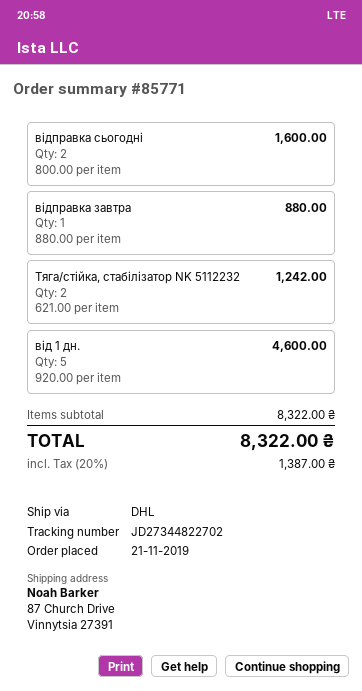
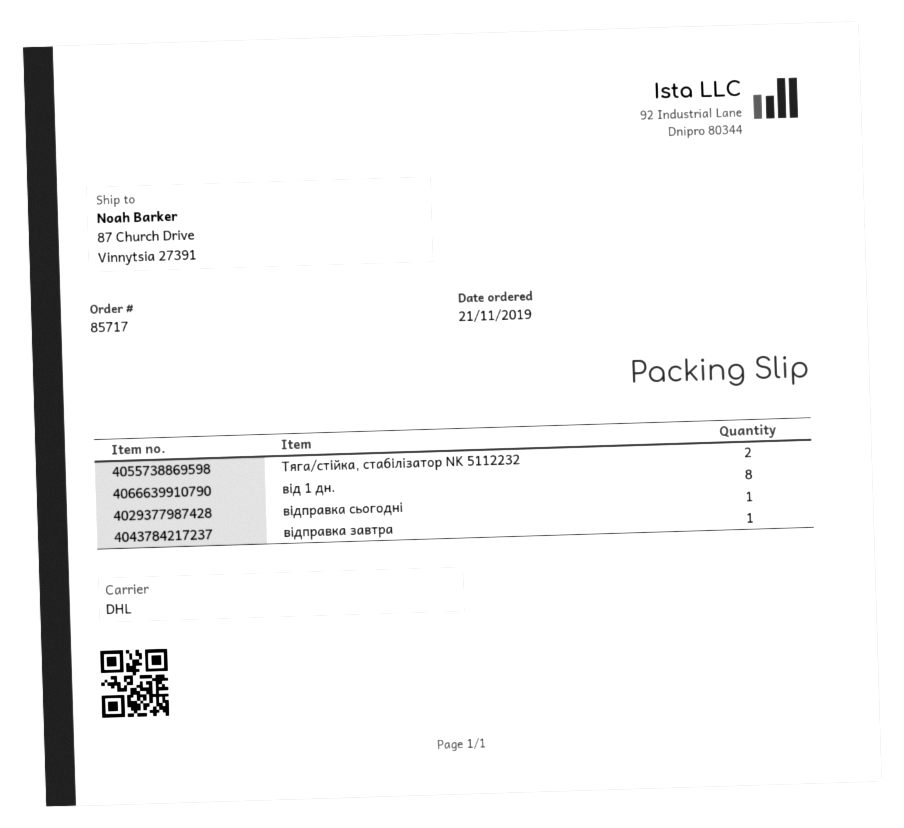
order number: 85771 -> 85717
відправка сьогодні: 2 -> 1
від 1 дн.: 5 -> 8

